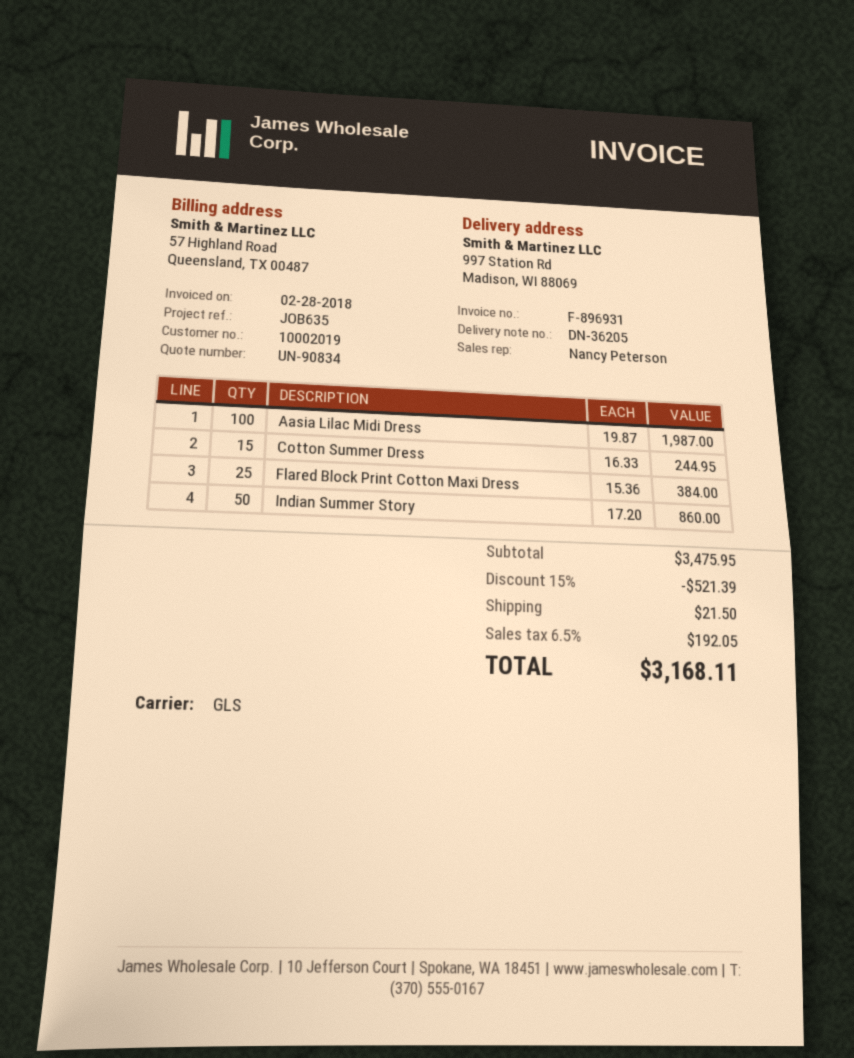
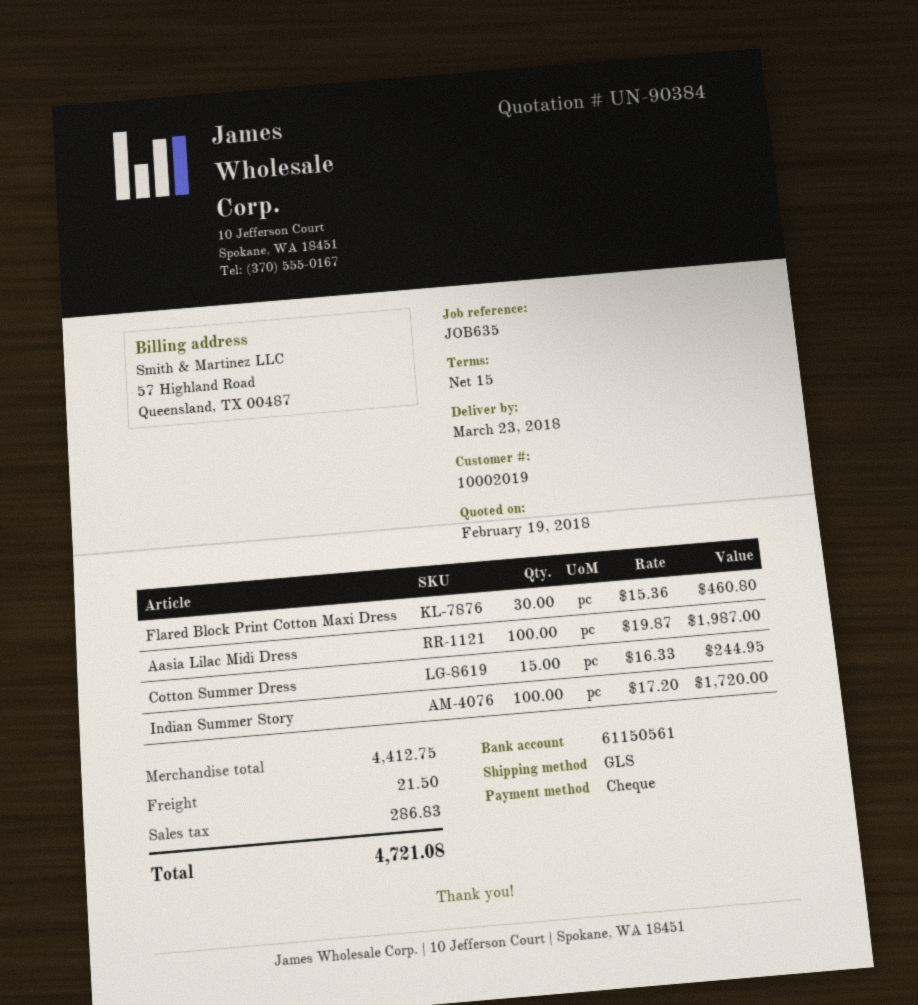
quote number: UN-90834 -> UN-90384
Flared Block Print Cotton Maxi Dress: 25 x 15.36 = 384.00 -> 30 x 15.36 = 460.80
Indian Summer Story: 50 x 17.20 = 860.00 -> 100 x 17.20 = 1720.00
subtotal: 3475.95 -> 4412.75
discount: 15% = 521.39 -> none
tax: 192.05 -> 286.83
total: 3168.11 -> 4721.08

